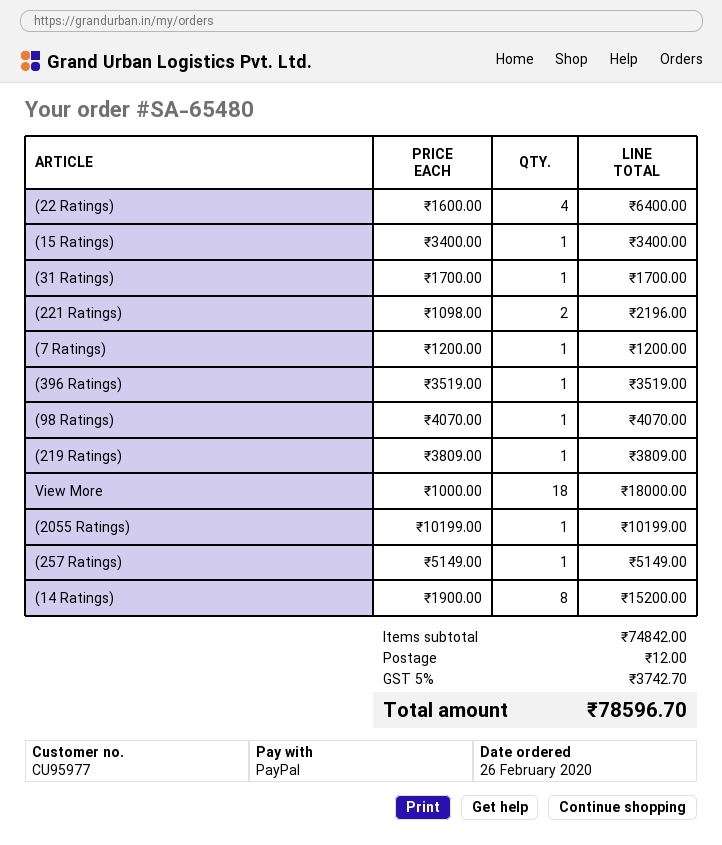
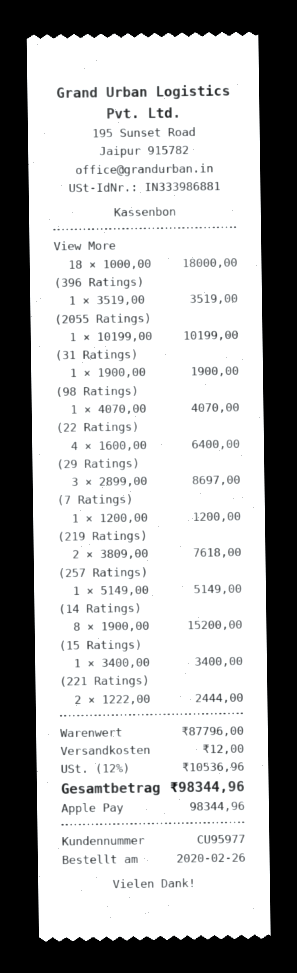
payment method: PayPal -> Apple Pay
(31 Ratings): 1 x 1700.00 = 1700.00 -> 1 x 1900.00 = 1900.00
(221 Ratings): 2 x 1098.00 = 2196.00 -> 2 x 1222.00 = 2444.00
(219 Ratings): 1 x 3809.00 = 3809.00 -> 2 x 3809.00 = 7618.00
(29 Ratings): none -> 3 x 2899.00 = 8697.00
subtotal: 74842.00 -> 87796.00
tax: 5% = 3742.70 -> 12% = 10536.96
total: 78596.70 -> 98344.96

